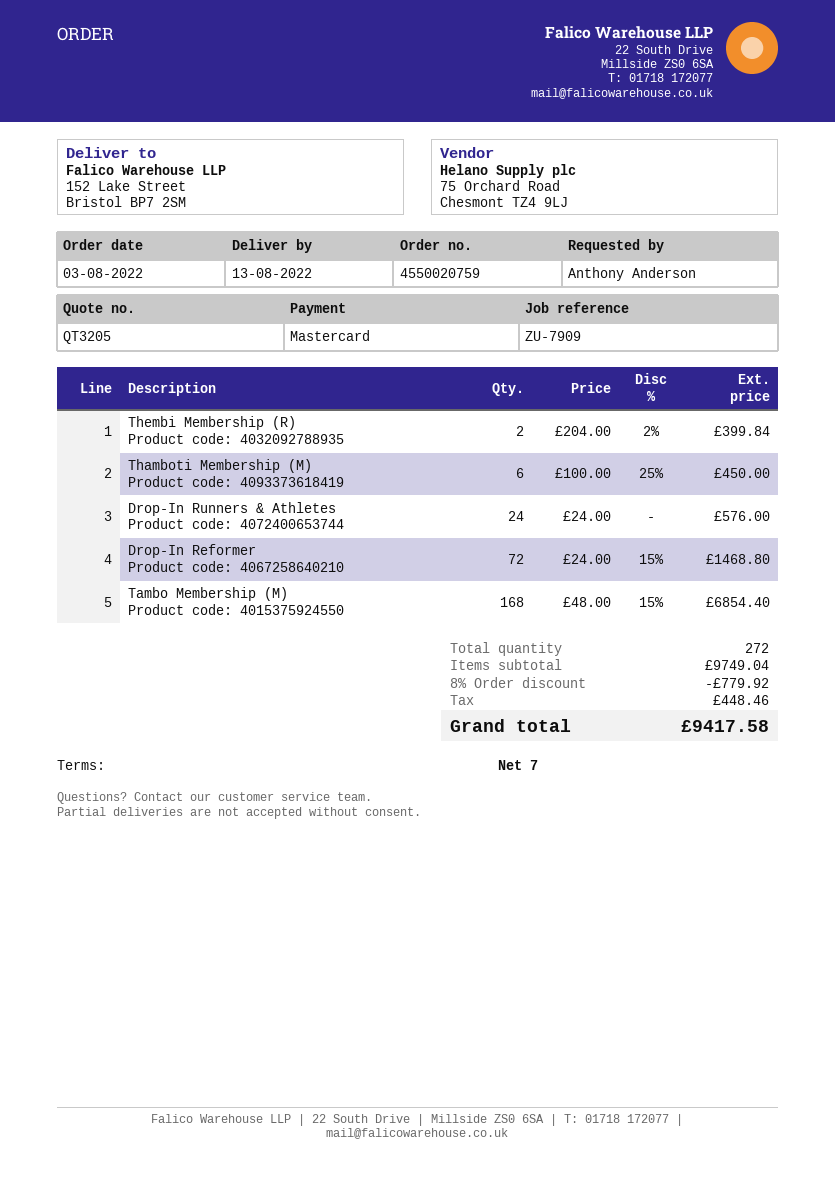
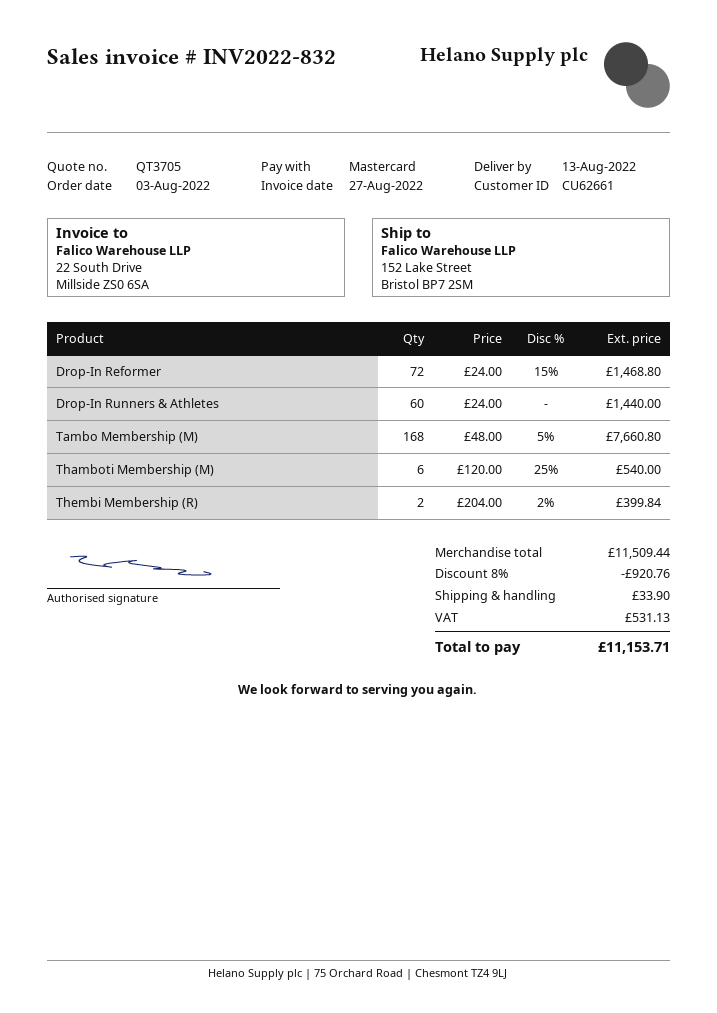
quote number: QT3205 -> QT3705
Thamboti Membership (M): 6 x 100.00 - 25% = 450.00 -> 6 x 120.00 - 25% = 540.00
Drop-In Runners & Athletes: 24 x 24.00 = 576.00 -> 60 x 24.00 = 1440.00
Tambo Membership (M): 168 x 48.00 - 15% = 6854.40 -> 168 x 48.00 - 5% = 7660.80
subtotal: 9749.04 -> 11509.44
discount: 8% = 779.92 -> 8% = 920.76
shipping: none -> 33.90
tax: 448.46 -> 531.13
total: 9417.58 -> 11153.71

